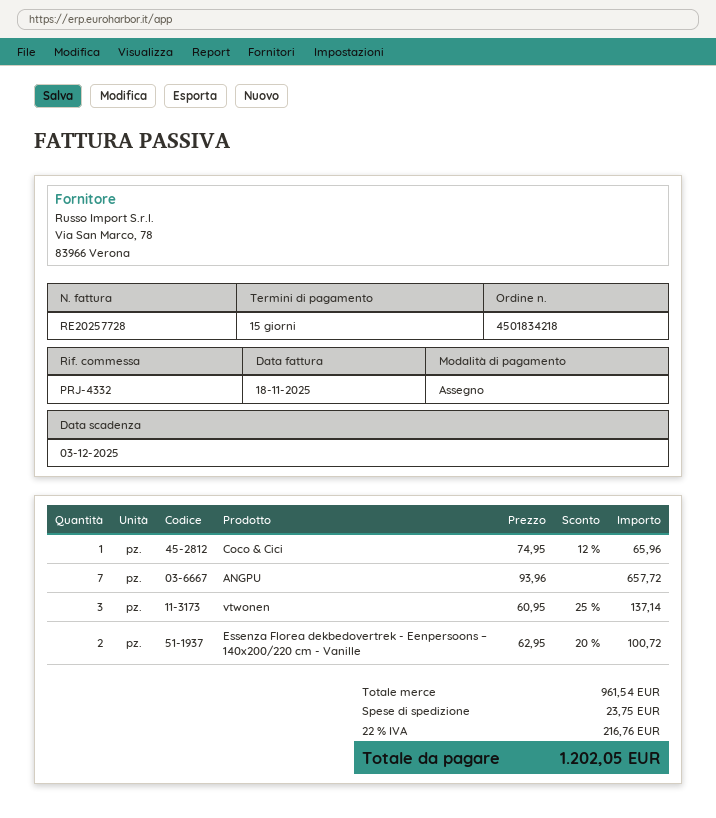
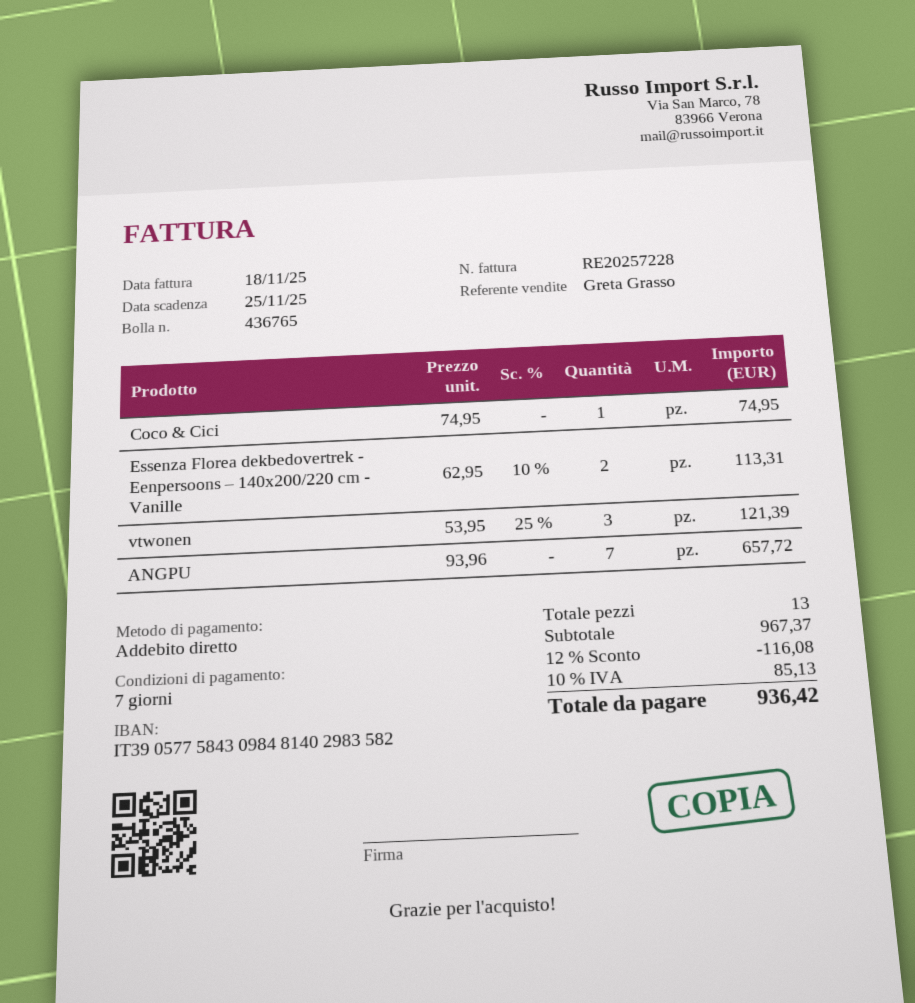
invoice number: RE20257728 -> RE20257228
payment terms: 15 days -> 7 days
due date: 2025-12-03 -> 2025-11-25
payment method: cheque -> direct debit
Coco & Cici: 1 x 74.95 - 12% = 65.96 -> 1 x 74.95 = 74.95
vtwonen: 3 x 60.95 - 25% = 137.14 -> 3 x 53.95 - 25% = 121.39
Essenza Florea dekbedovertrek - Eenpersoons – 140x200/220 cm - Vanille: 2 x 62.95 - 20% = 100.72 -> 2 x 62.95 - 10% = 113.31
subtotal: 961.54 -> 967.37
discount: none -> 12% = 116.08
shipping: 23.75 -> none
tax: 22% = 216.76 -> 10% = 85.13
total: 1202.05 -> 936.42

